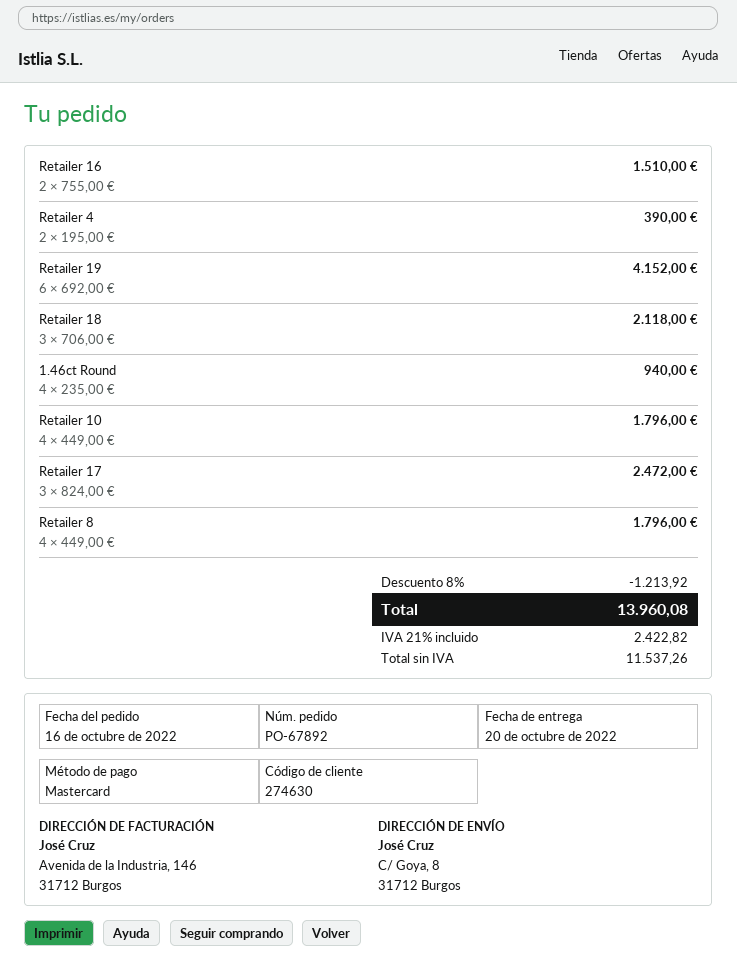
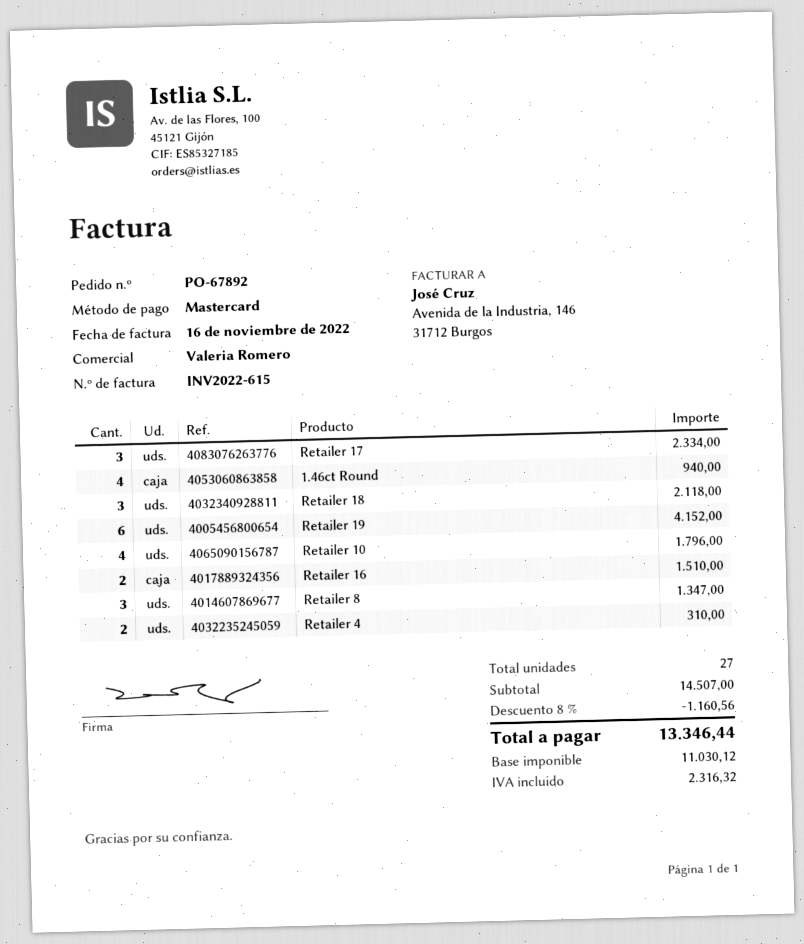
Retailer 4: 2 for 390.00 -> 2 for 310.00
Retailer 17: 3 for 2472.00 -> 3 for 2334.00
Retailer 8: 4 for 1796.00 -> 3 for 1347.00
discount: 8% = 1213.92 -> 8% = 1160.56
net: 11537.26 -> 11030.12
tax: 2422.82 -> 2316.32
total: 13960.08 -> 13346.44

